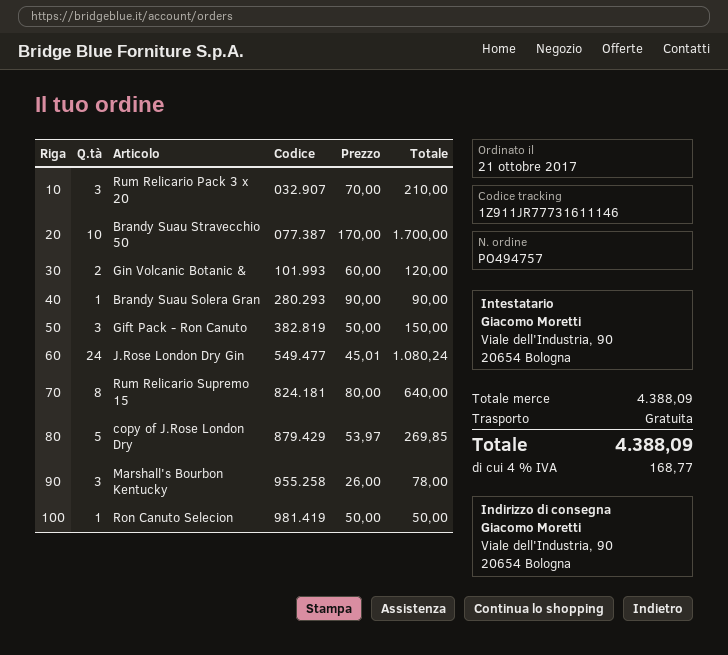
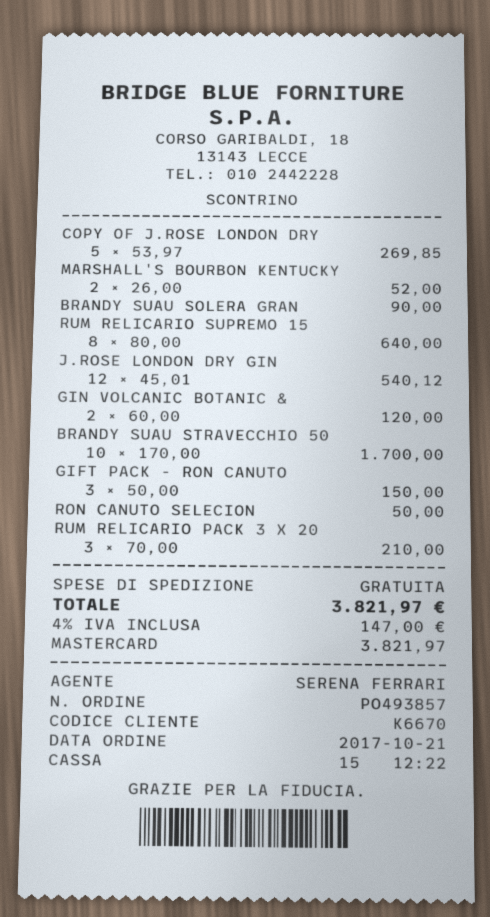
order number: PO494757 -> PO493857
J.Rose London Dry Gin: 24 x 45.01 = 1080.24 -> 12 x 45.01 = 540.12
Marshall's Bourbon Kentucky: 3 x 26.00 = 78.00 -> 2 x 26.00 = 52.00
tax: 4% = 168.77 -> 4% = 147.00
total: 4388.09 -> 3821.97

